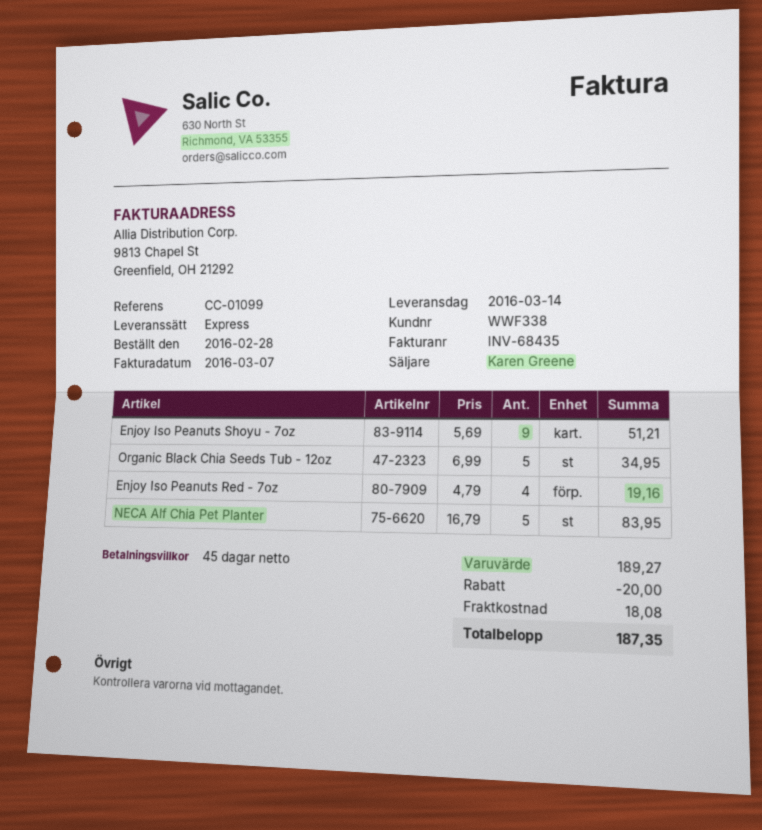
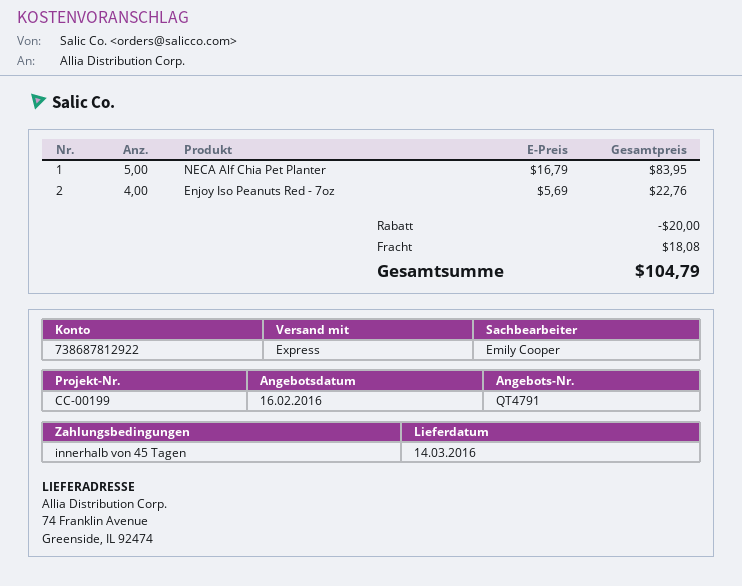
reference: CC-01099 -> CC-00199
sales rep: Karen Greene -> Emily Cooper
Enjoy Iso Peanuts Shoyu - 7oz: 9 x 5.69 = 51.21 -> none
Organic Black Chia Seeds Tub - 12oz: 5 x 6.99 = 34.95 -> none
Enjoy Iso Peanuts Red - 7oz: 4 x 4.79 = 19.16 -> 4 x 5.69 = 22.76
total: 187.35 -> 104.79

